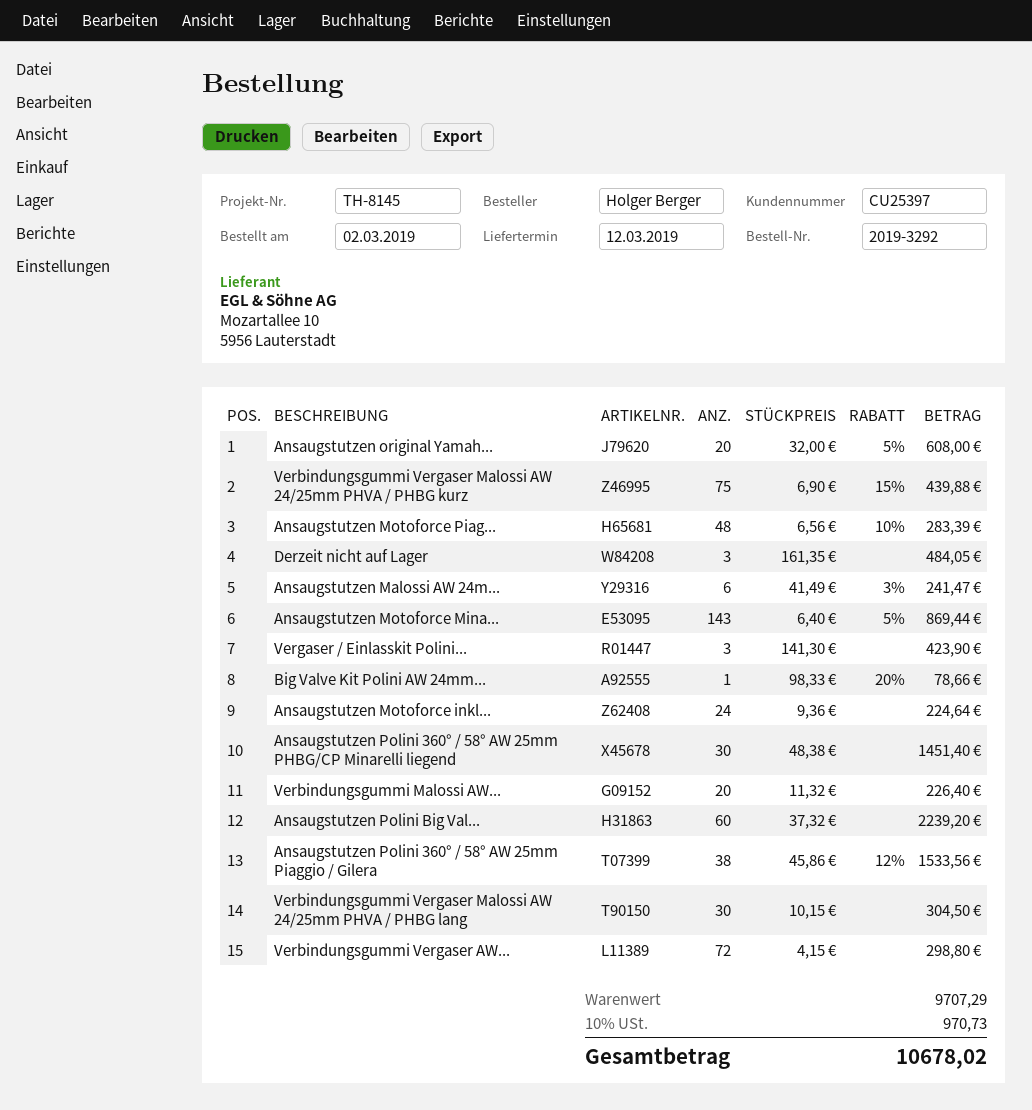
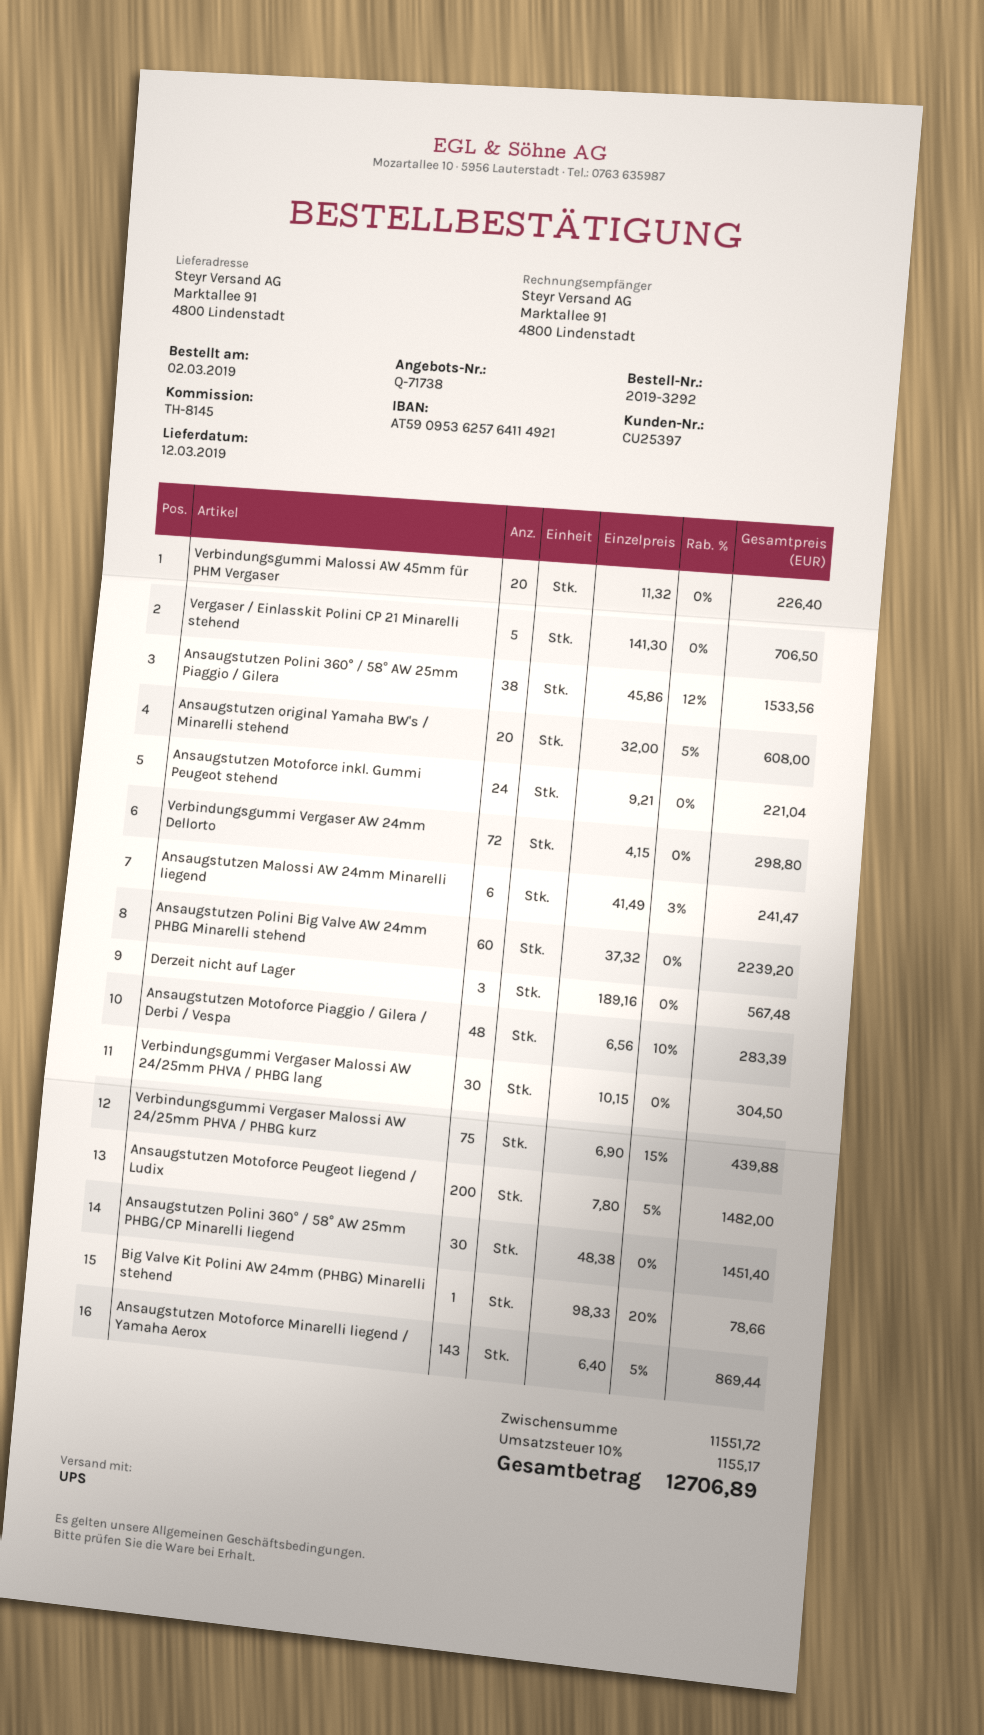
Derzeit nicht auf Lager: 3 x 161.35 = 484.05 -> 3 x 189.16 = 567.48
Vergaser / Einlasskit Polini...: 3 x 141.30 = 423.90 -> 5 x 141.30 = 706.50
Ansaugstutzen Motoforce inkl...: 24 x 9.36 = 224.64 -> 24 x 9.21 = 221.04
Ansaugstutzen Motoforce Peugeot liegend / Ludix: none -> 200 x 7.80 - 5% = 1482.00
subtotal: 9707.29 -> 11551.72
tax: 10% = 970.73 -> 10% = 1155.17
total: 10678.02 -> 12706.89

